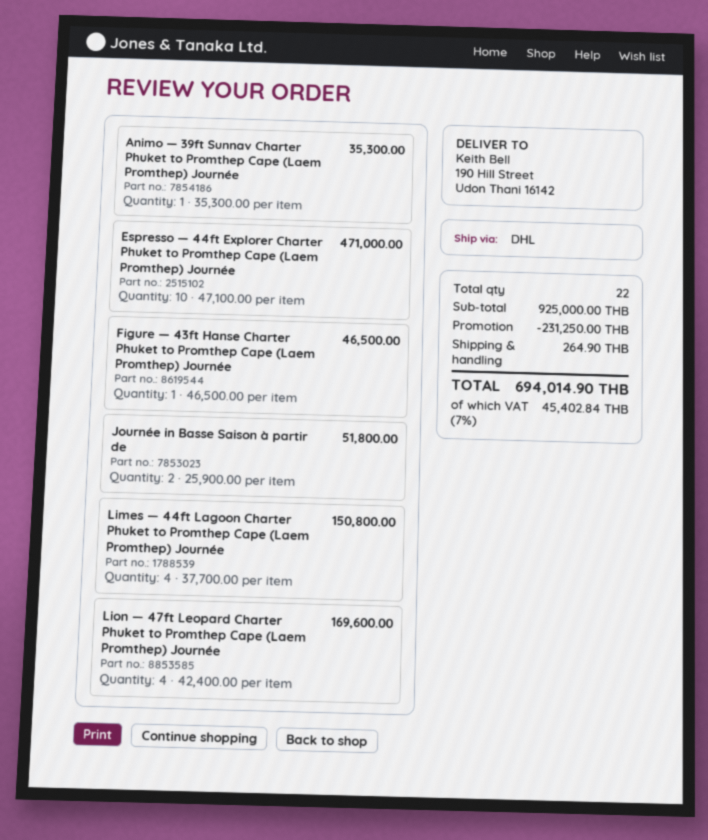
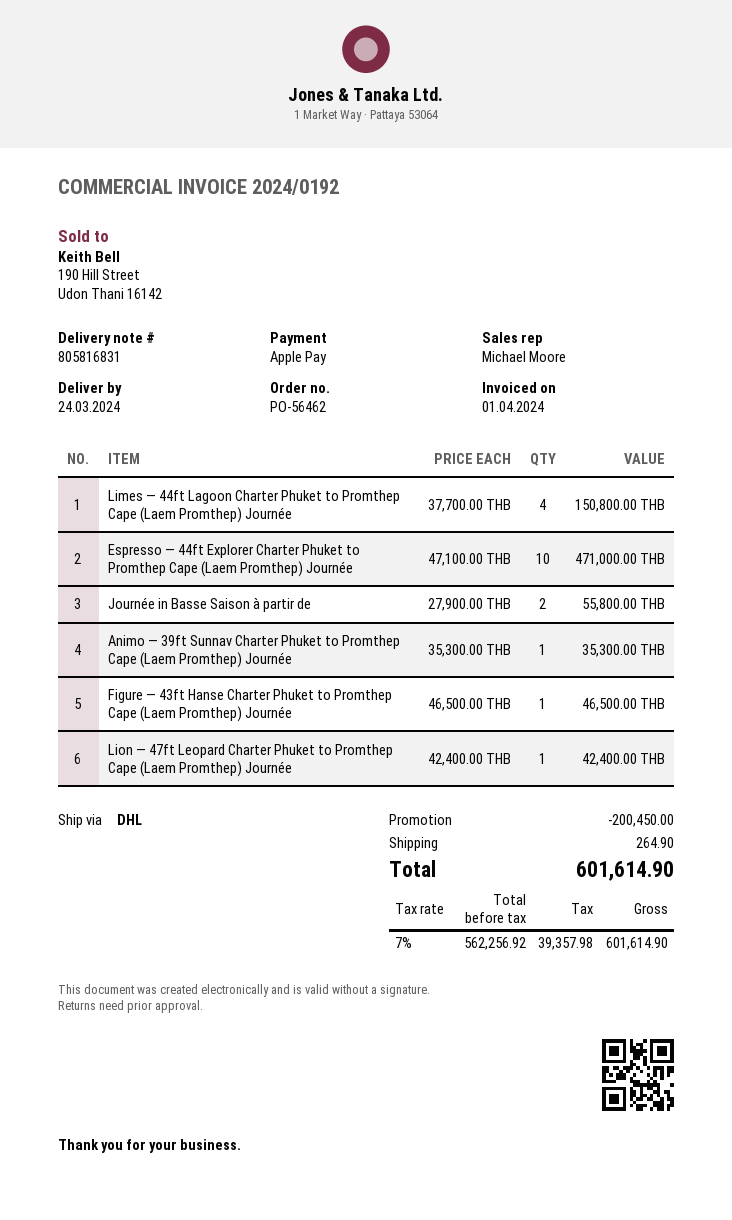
Journée in Basse Saison à partir de: 2 x 25900.00 = 51800.00 -> 2 x 27900.00 = 55800.00
Lion — 47ft Leopard Charter Phuket to Promthep Cape (Laem Promthep) Journée: 4 x 42400.00 = 169600.00 -> 1 x 42400.00 = 42400.00
discount: 231250.00 -> 200450.00
tax: 7% = 45402.84 -> 7% = 39357.98
total: 694014.90 -> 601614.90

